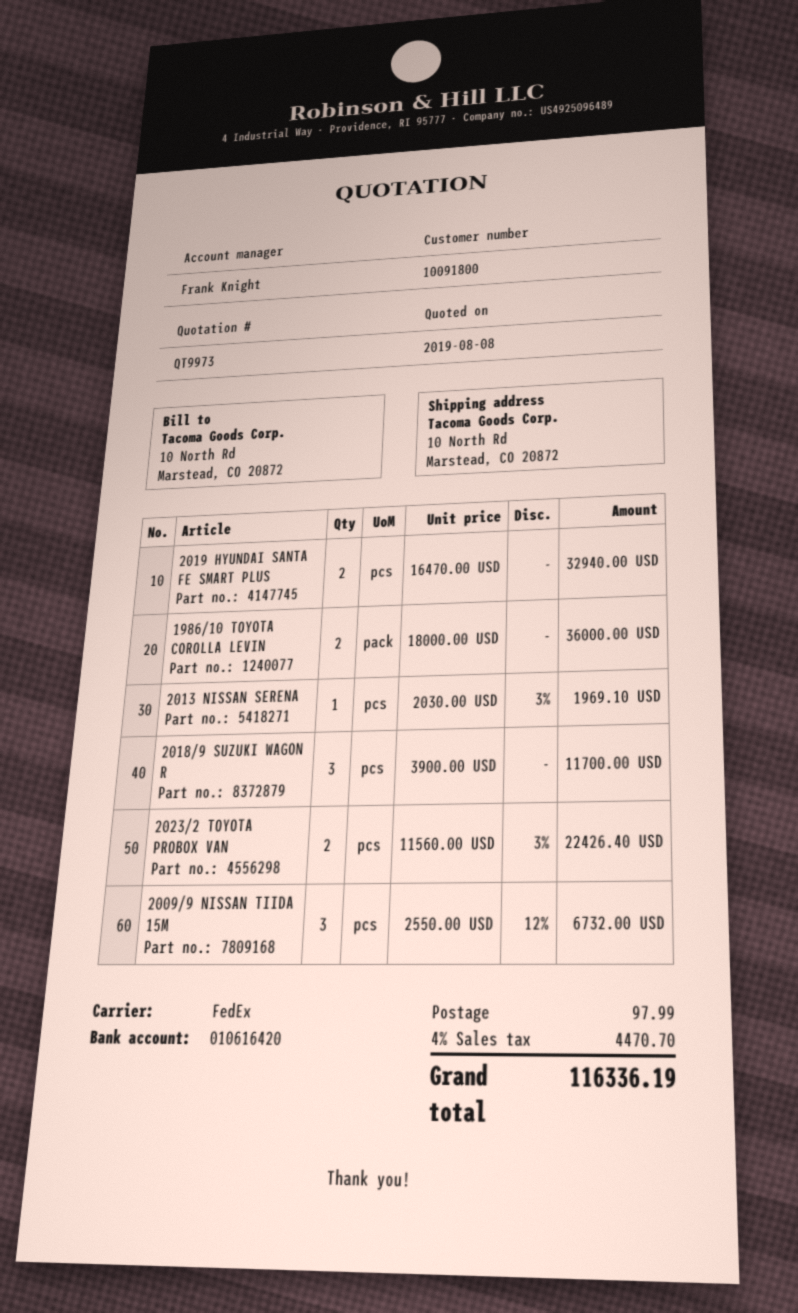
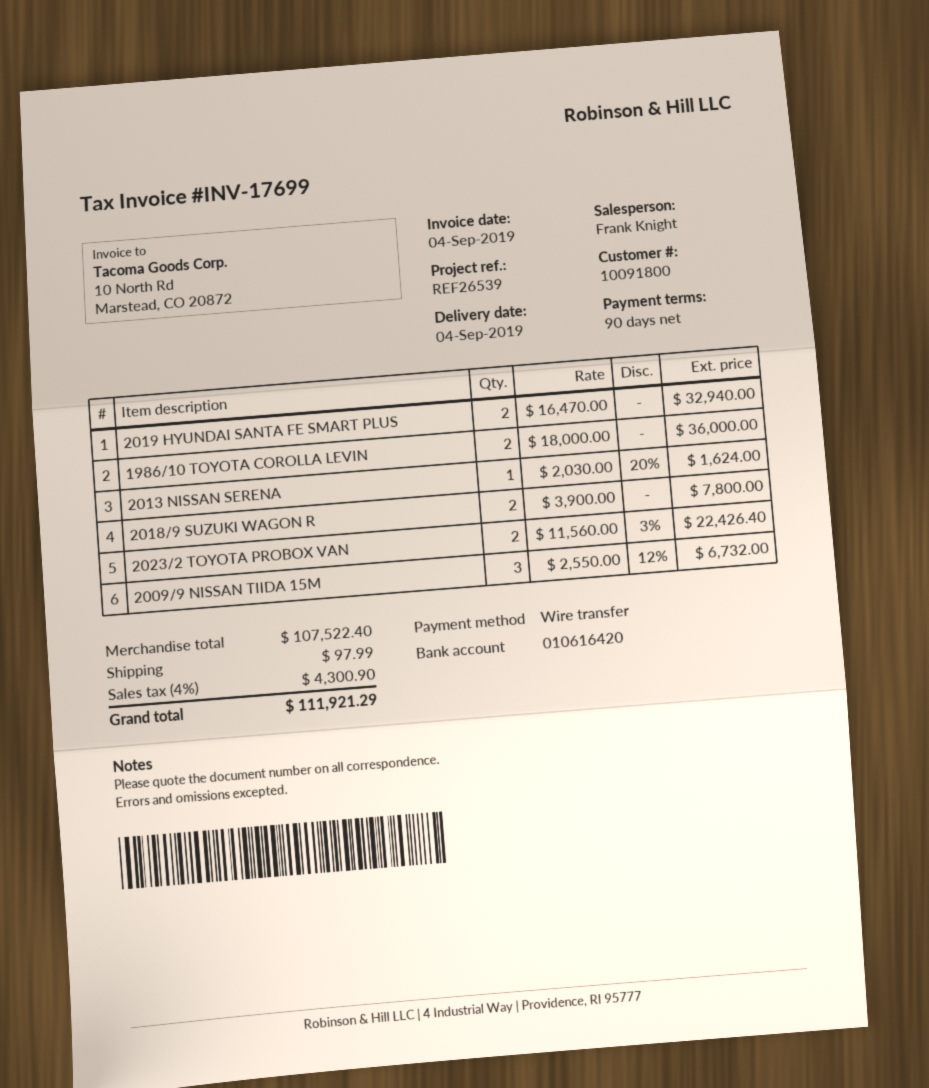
2013 NISSAN SERENA: 1 x 2030.00 - 3% = 1969.10 -> 1 x 2030.00 - 20% = 1624.00
2018/9 SUZUKI WAGON R: 3 x 3900.00 = 11700.00 -> 2 x 3900.00 = 7800.00
tax: 4% = 4470.70 -> 4% = 4300.90
total: 116336.19 -> 111921.29

